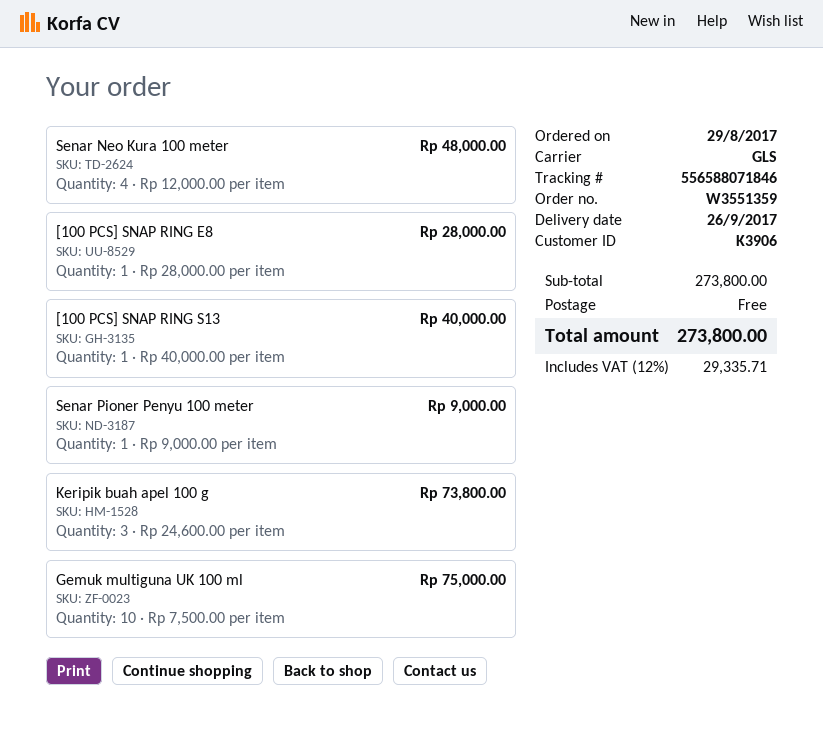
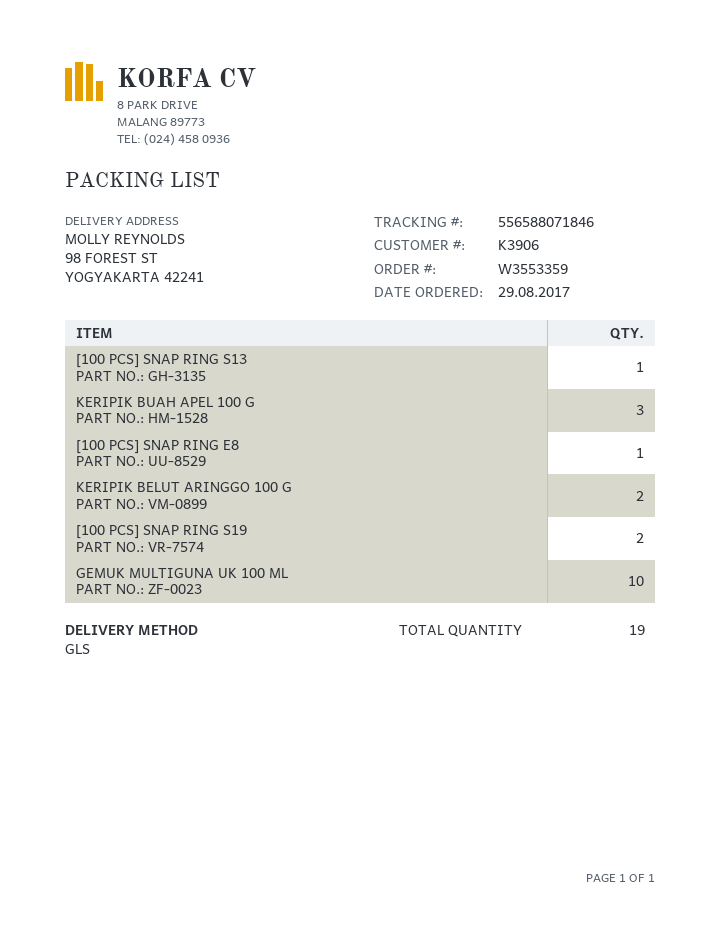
order number: W3551359 -> W3553359
Senar Neo Kura 100 meter: 4 -> none
Senar Pioner Penyu 100 meter: 1 -> none
KERIPIK BELUT ARINGGO 100 G: none -> 2
[100 PCS] SNAP RING S19: none -> 2

